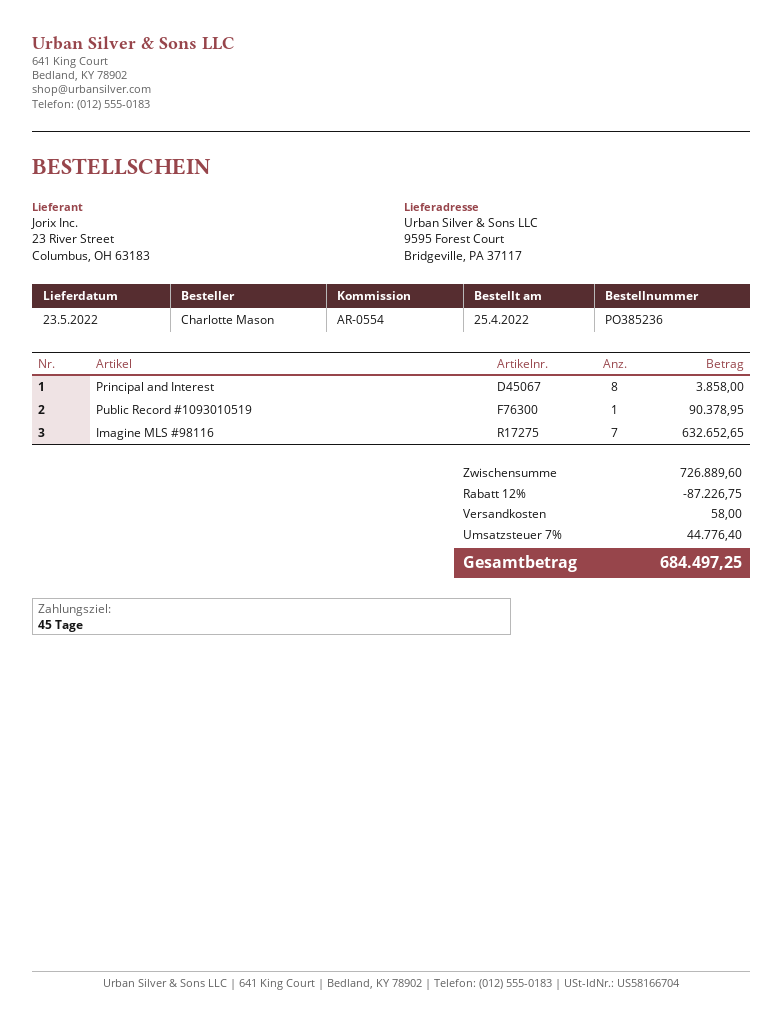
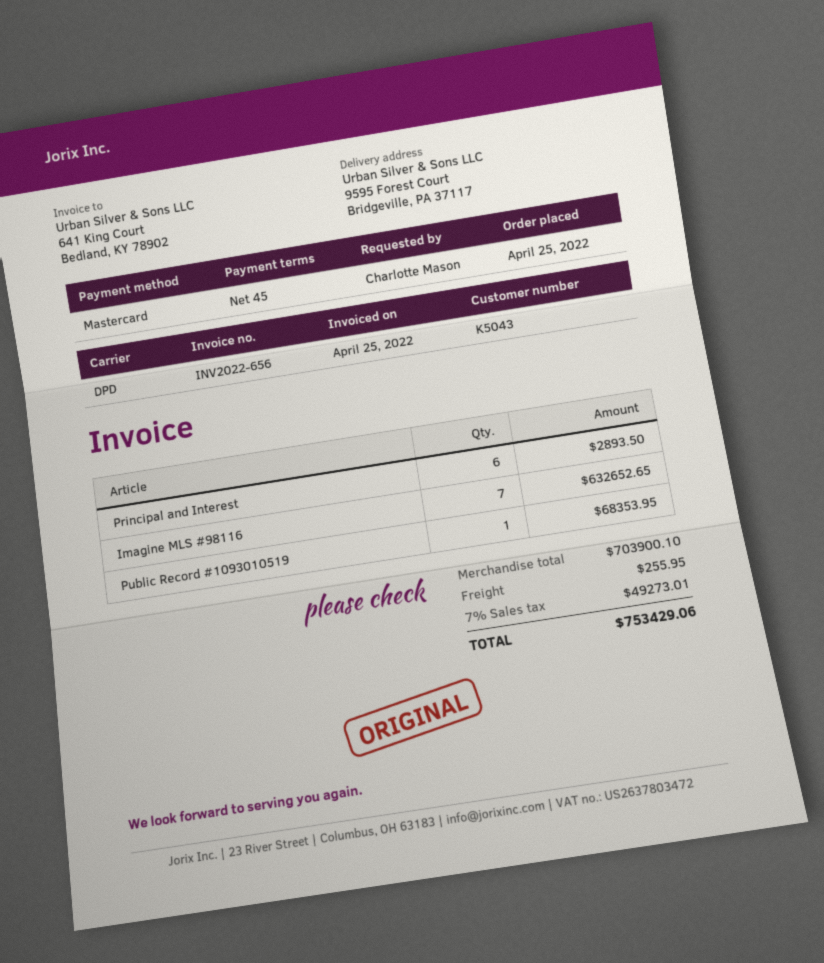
Principal and Interest: 8 for 3858.00 -> 6 for 2893.50
Public Record #1093010519: 1 for 90378.95 -> 1 for 68353.95
subtotal: 726889.60 -> 703900.10
discount: 12% = 87226.75 -> none
shipping: 58.00 -> 255.95
tax: 7% = 44776.40 -> 7% = 49273.01
total: 684497.25 -> 753429.06

